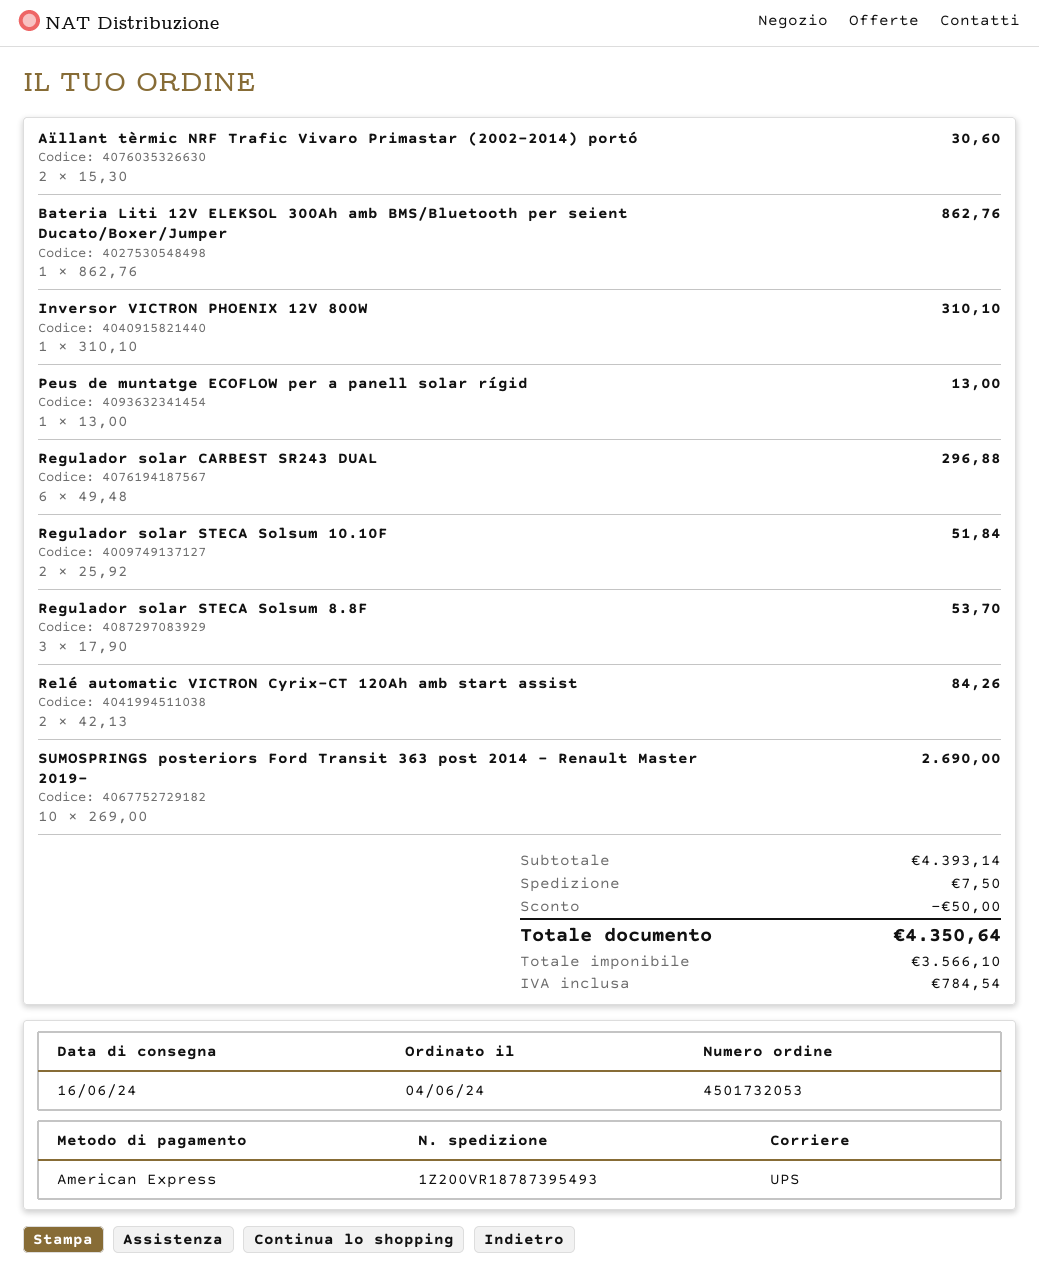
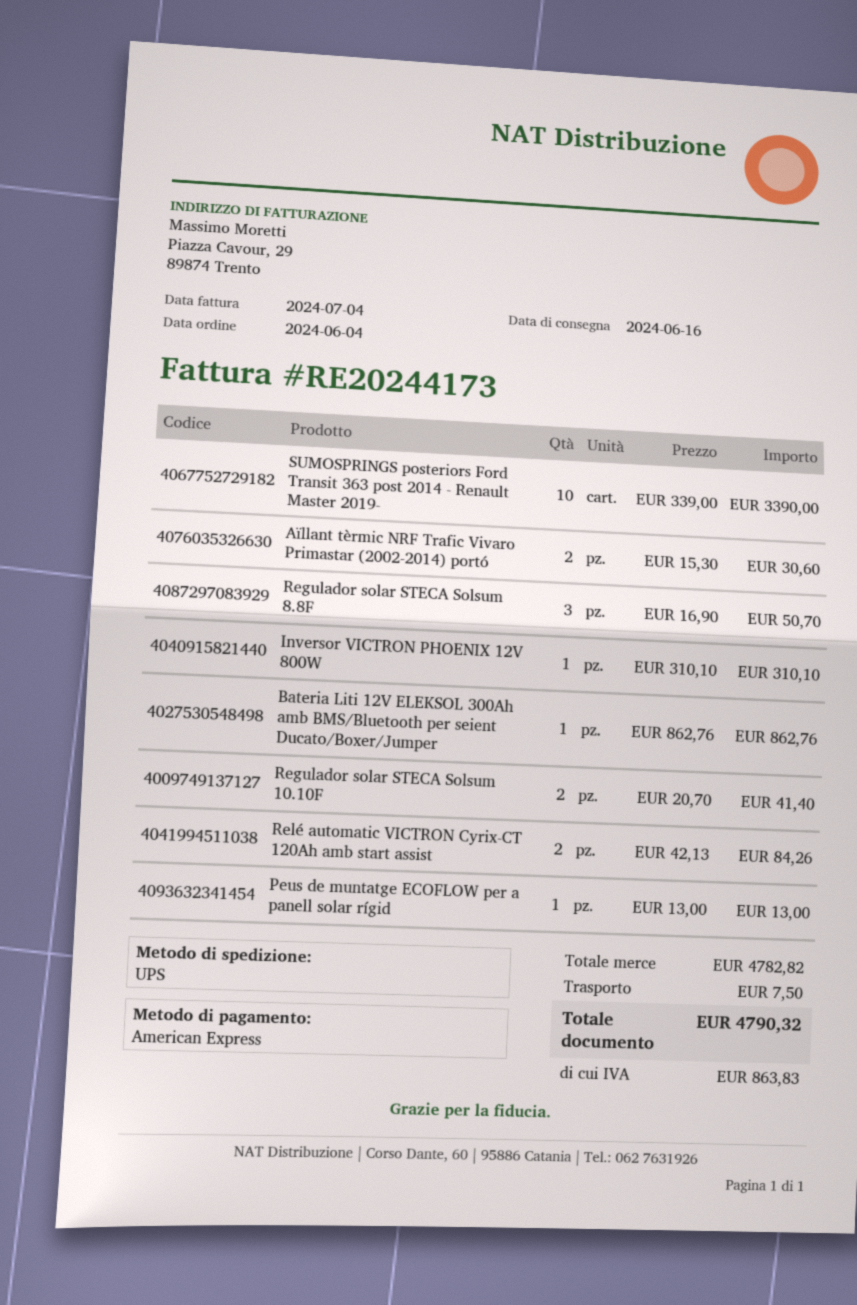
Regulador solar CARBEST SR243 DUAL: 6 x 49.48 = 296.88 -> none
Regulador solar STECA Solsum 10.10F: 2 x 25.92 = 51.84 -> 2 x 20.70 = 41.40
Regulador solar STECA Solsum 8.8F: 3 x 17.90 = 53.70 -> 3 x 16.90 = 50.70
SUMOSPRINGS posteriors Ford Transit 363 post 2014 - Renault Master 2019-: 10 x 269.00 = 2690.00 -> 10 x 339.00 = 3390.00
subtotal: 4393.14 -> 4782.82
discount: 50.00 -> none
tax: 784.54 -> 863.83
total: 4350.64 -> 4790.32

